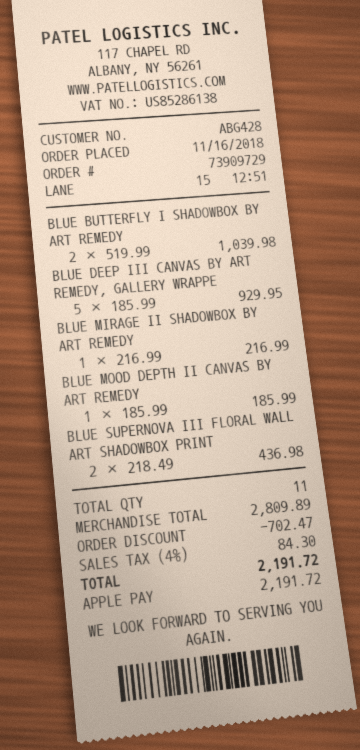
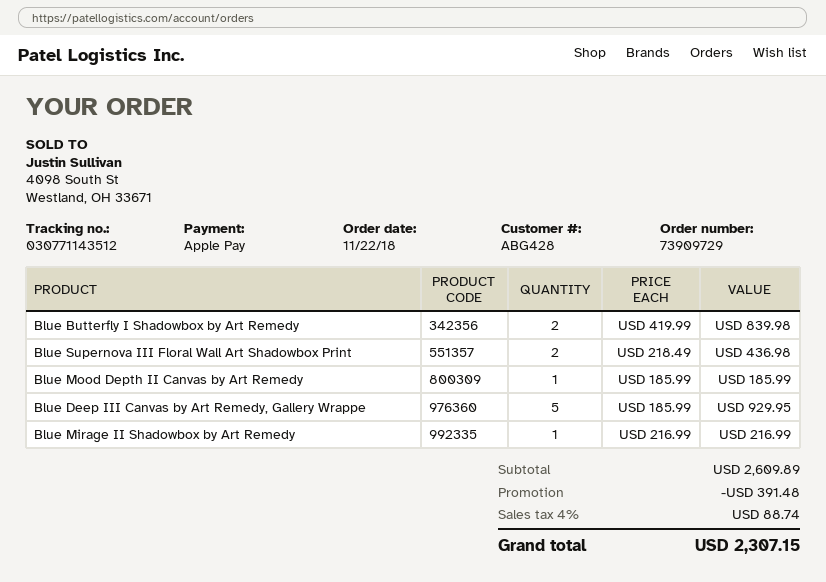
order date: 2018-11-16 -> 2018-11-22
BLUE BUTTERFLY I SHADOWBOX BY ART REMEDY: 2 x 519.99 = 1039.98 -> 2 x 419.99 = 839.98
subtotal: 2809.89 -> 2609.89
discount: 702.47 -> 391.48
tax: 4% = 84.30 -> 4% = 88.74
total: 2191.72 -> 2307.15

